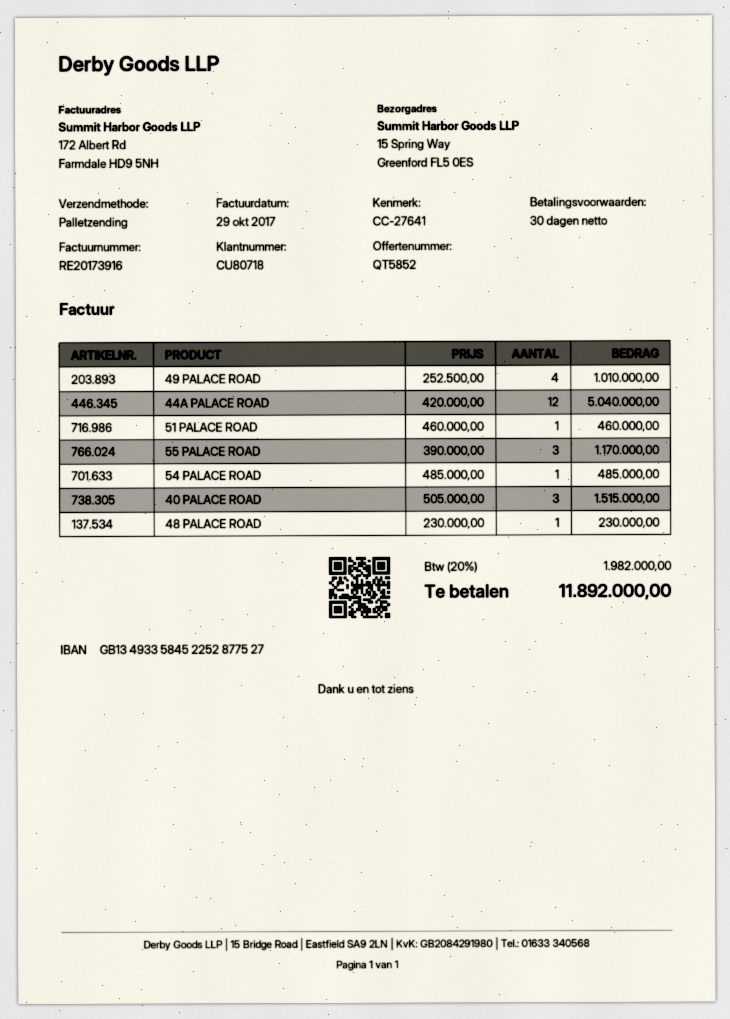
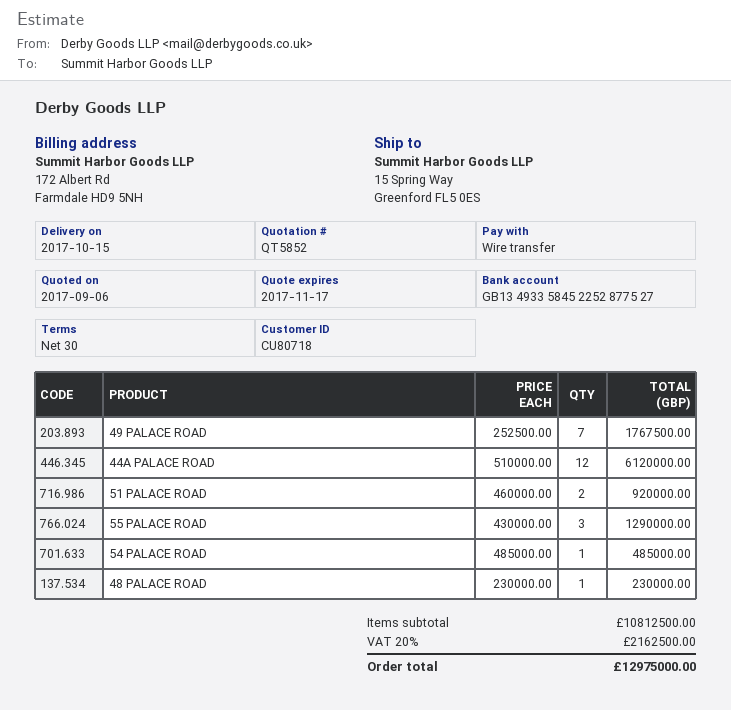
49 PALACE ROAD: 4 x 252500.00 = 1010000.00 -> 7 x 252500.00 = 1767500.00
44A PALACE ROAD: 12 x 420000.00 = 5040000.00 -> 12 x 510000.00 = 6120000.00
51 PALACE ROAD: 1 x 460000.00 = 460000.00 -> 2 x 460000.00 = 920000.00
55 PALACE ROAD: 3 x 390000.00 = 1170000.00 -> 3 x 430000.00 = 1290000.00
40 PALACE ROAD: 3 x 505000.00 = 1515000.00 -> none
tax: 20% = 1982000.00 -> 20% = 2162500.00
total: 11892000.00 -> 12975000.00

